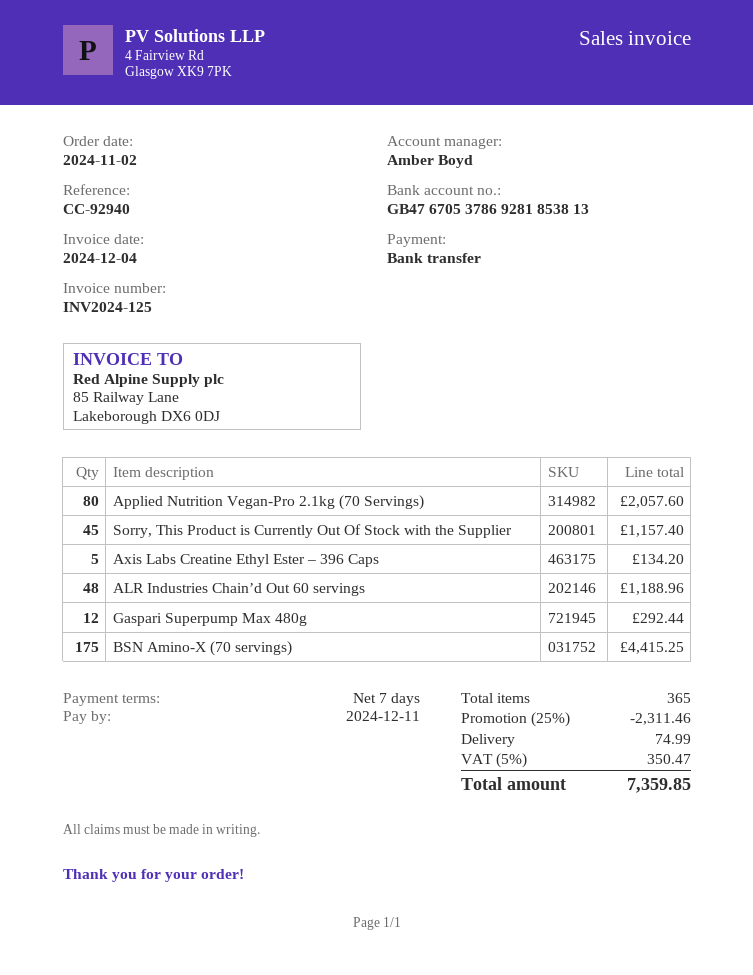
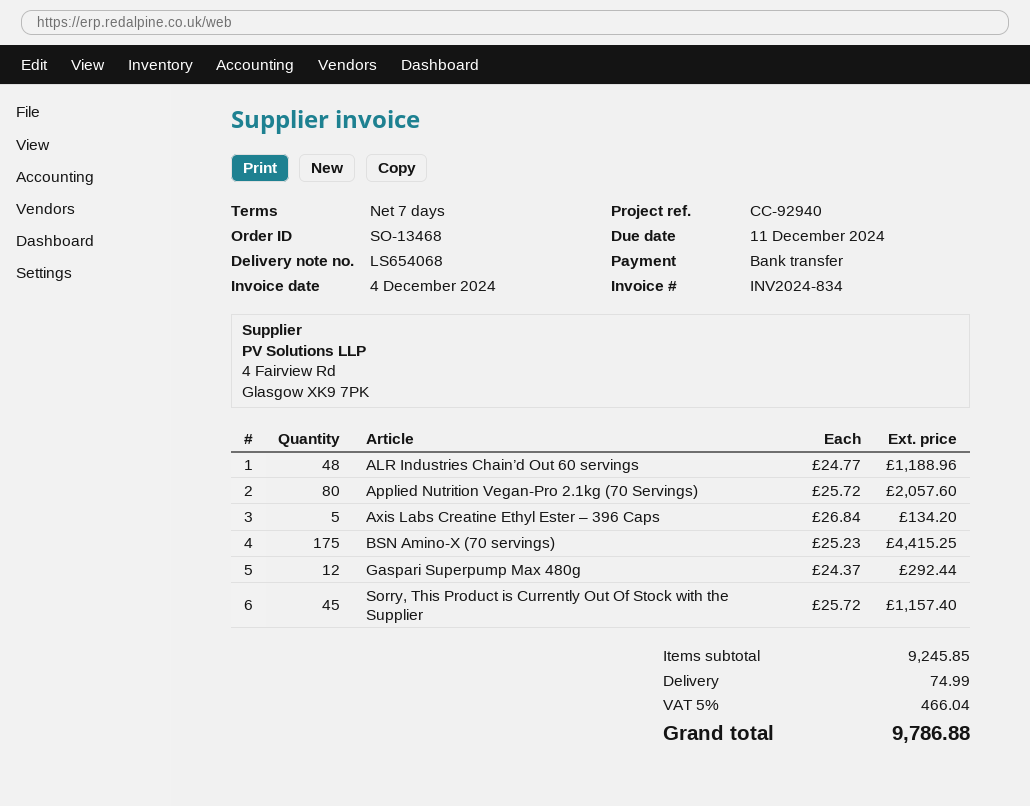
invoice number: INV2024-125 -> INV2024-834
discount: 25% = 2311.46 -> none
tax: 5% = 350.47 -> 5% = 466.04
total: 7359.85 -> 9786.88

